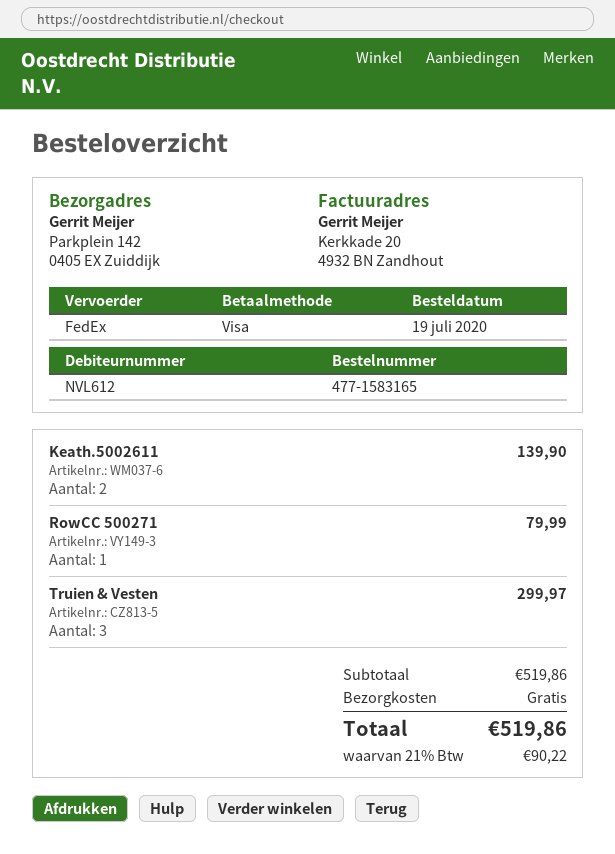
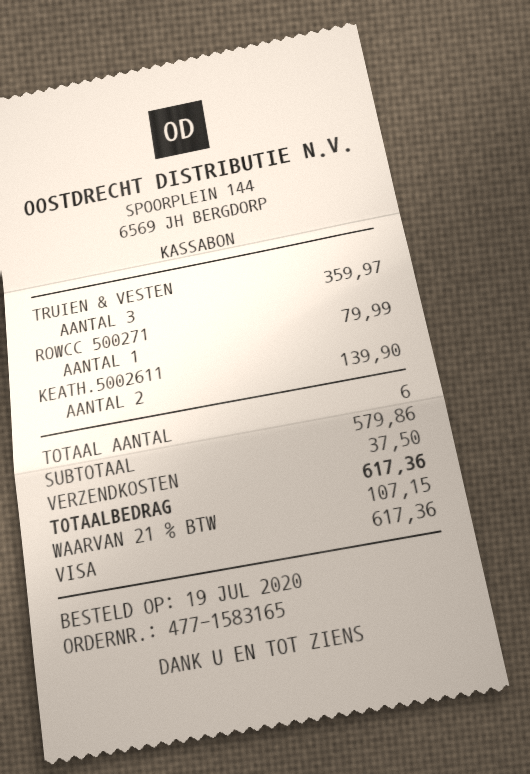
Truien & Vesten: 3 for 299.97 -> 3 for 359.97
subtotal: 519.86 -> 579.86
shipping: 0.00 -> 37.50
tax: 21% = 90.22 -> 21% = 107.15
total: 519.86 -> 617.36

